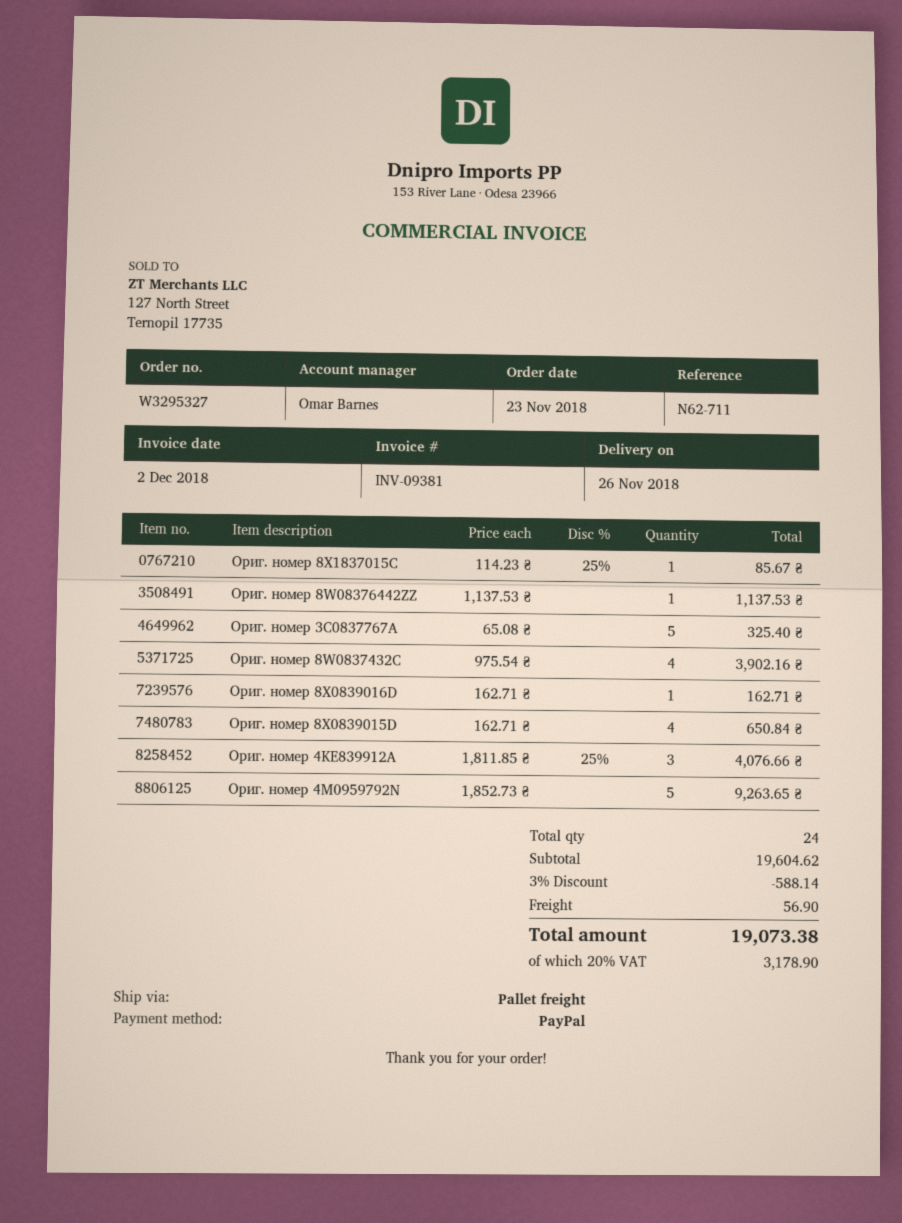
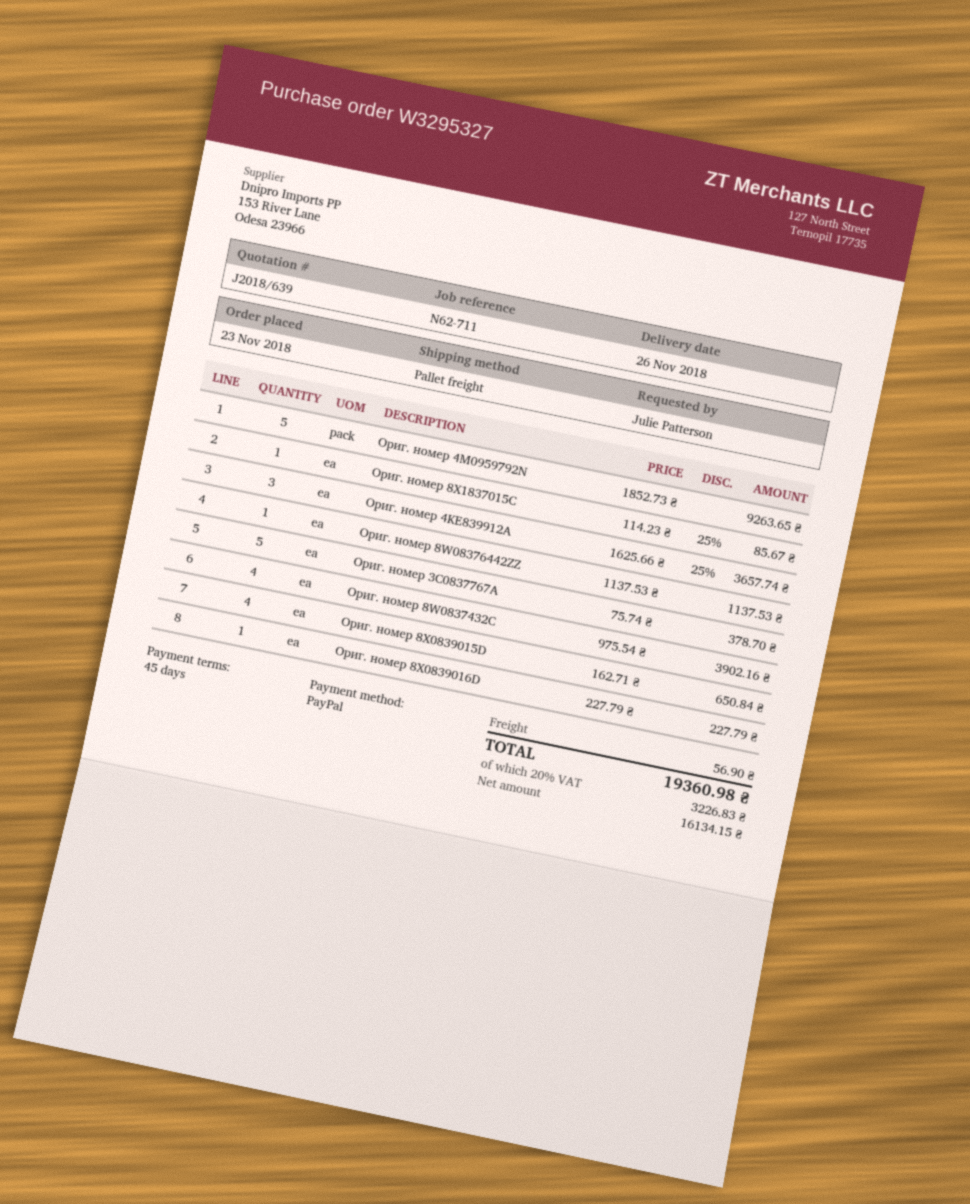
Ориг. номер 3C0837767A: 5 x 65.08 = 325.40 -> 5 x 75.74 = 378.70
Ориг. номер 8X0839016D: 1 x 162.71 = 162.71 -> 1 x 227.79 = 227.79
Ориг. номер 4KE839912A: 3 x 1811.85 - 25% = 4076.66 -> 3 x 1625.66 - 25% = 3657.74
discount: 3% = 588.14 -> none
tax: 20% = 3178.90 -> 20% = 3226.83
total: 19073.38 -> 19360.98

